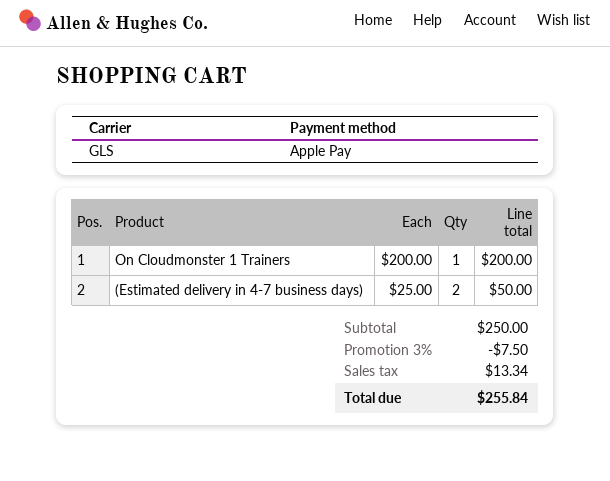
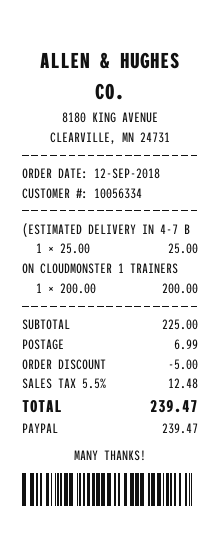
payment method: Apple Pay -> PayPal
(Estimated delivery in 4-7 business days): 2 x 25.00 = 50.00 -> 1 x 25.00 = 25.00
subtotal: 250.00 -> 225.00
discount: 7.50 -> 5.00
shipping: none -> 6.99
tax: 13.34 -> 12.48
total: 255.84 -> 239.47

